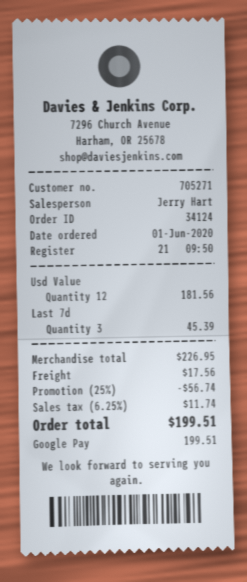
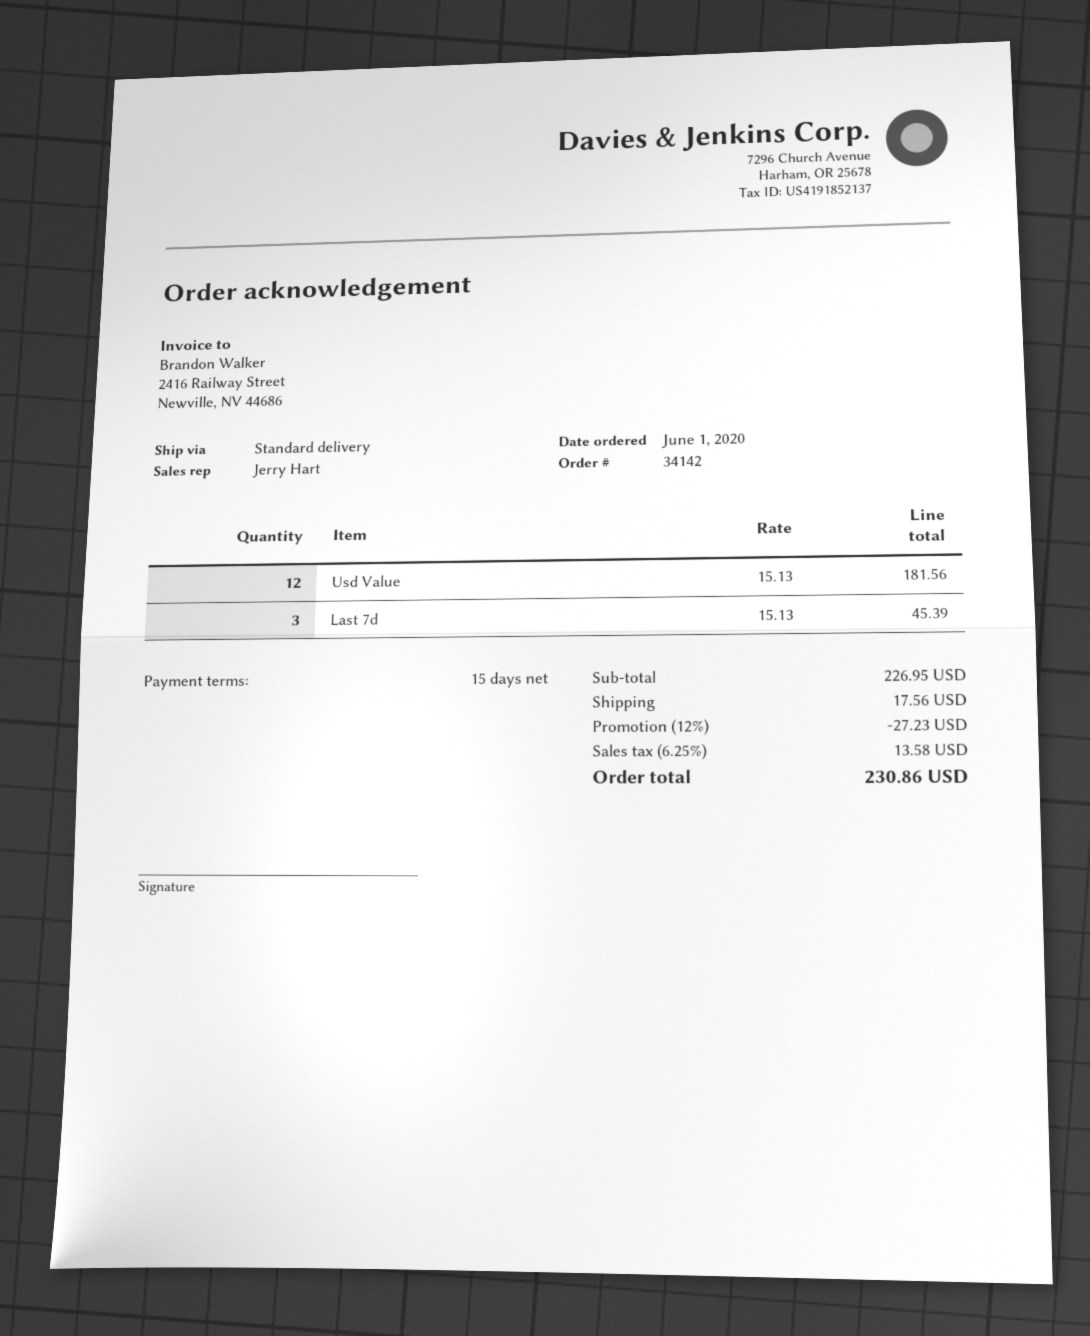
order number: 34124 -> 34142
discount: 25% = 56.74 -> 12% = 27.23
tax: 6.25% = 11.74 -> 6.25% = 13.58
total: 199.51 -> 230.86

